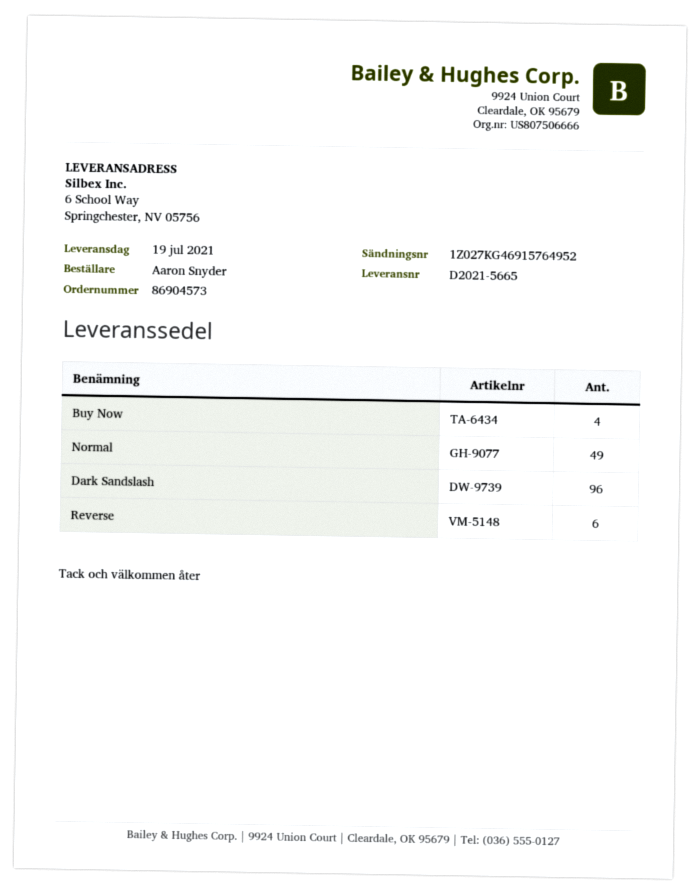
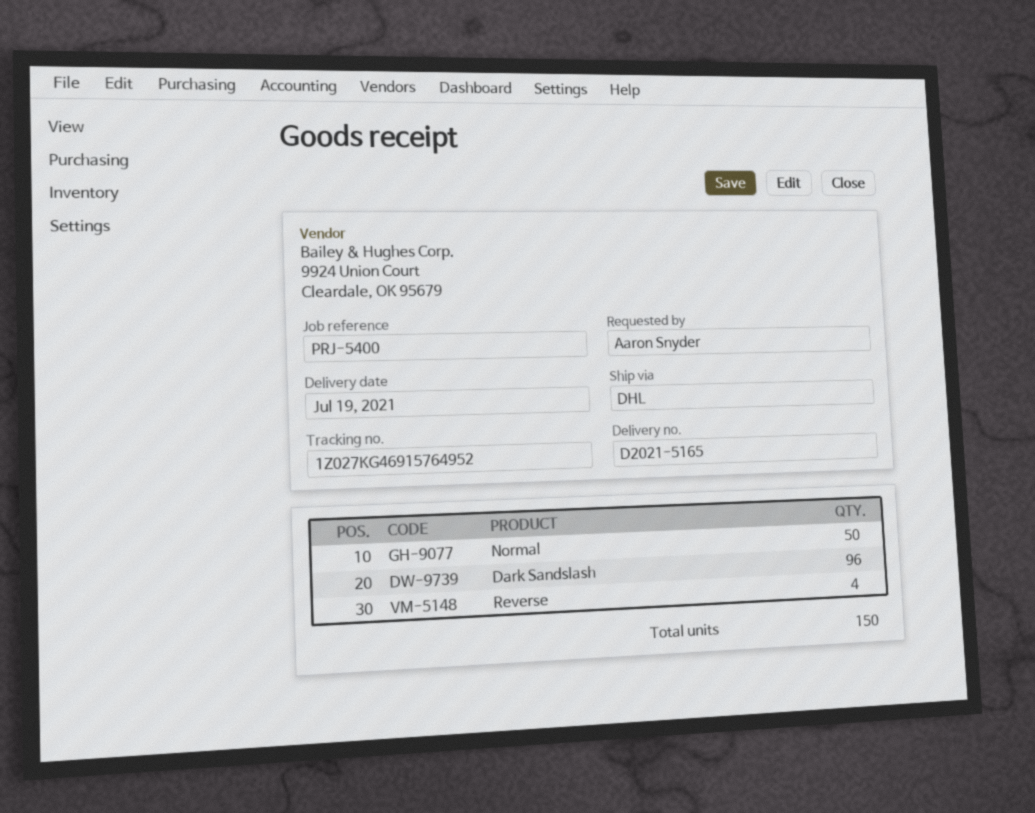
delivery note number: D2021-5665 -> D2021-5165
Buy Now: 4 -> none
Normal: 49 -> 50
Reverse: 6 -> 4

